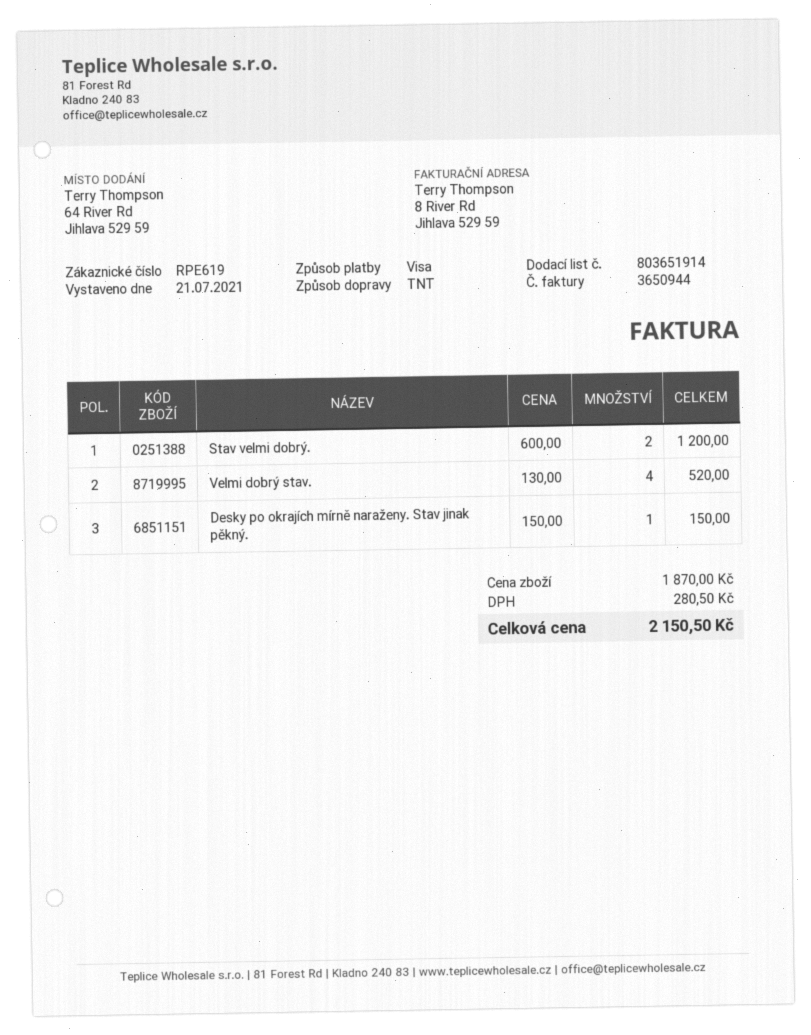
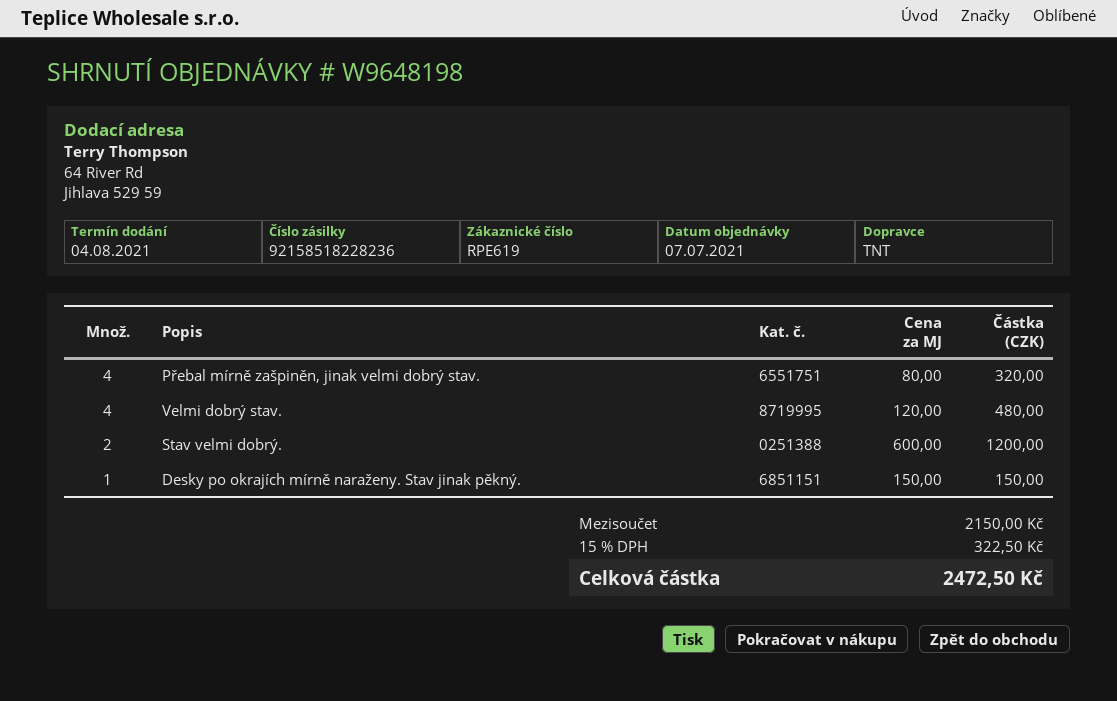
Velmi dobrý stav.: 4 x 130.00 = 520.00 -> 4 x 120.00 = 480.00
Přebal mírně zašpiněn, jinak velmi dobrý stav.: none -> 4 x 80.00 = 320.00
subtotal: 1870.00 -> 2150.00
tax: 280.50 -> 322.50
total: 2150.50 -> 2472.50

